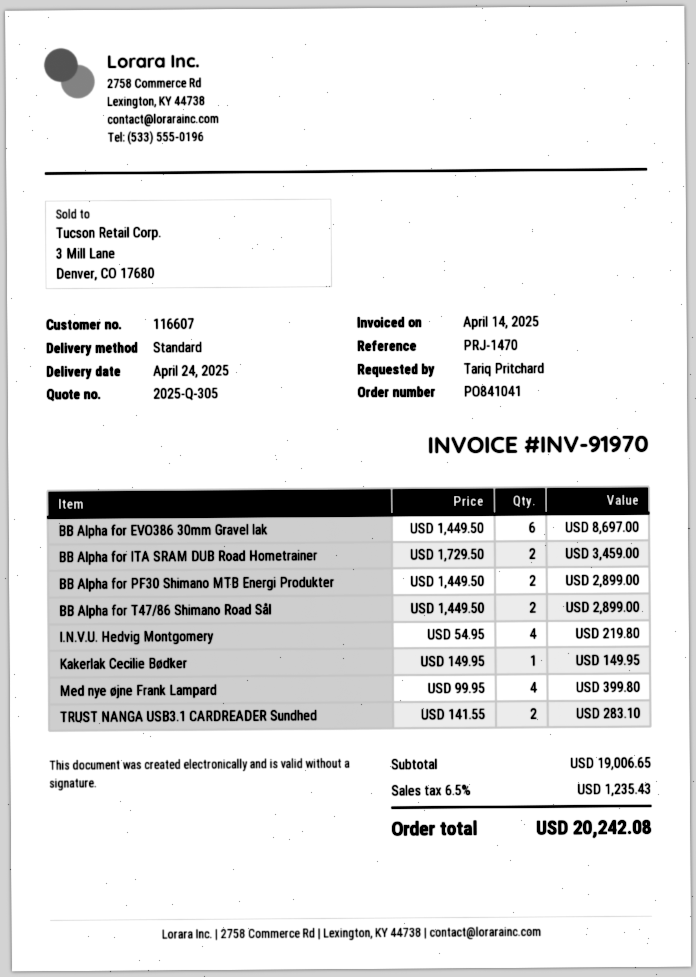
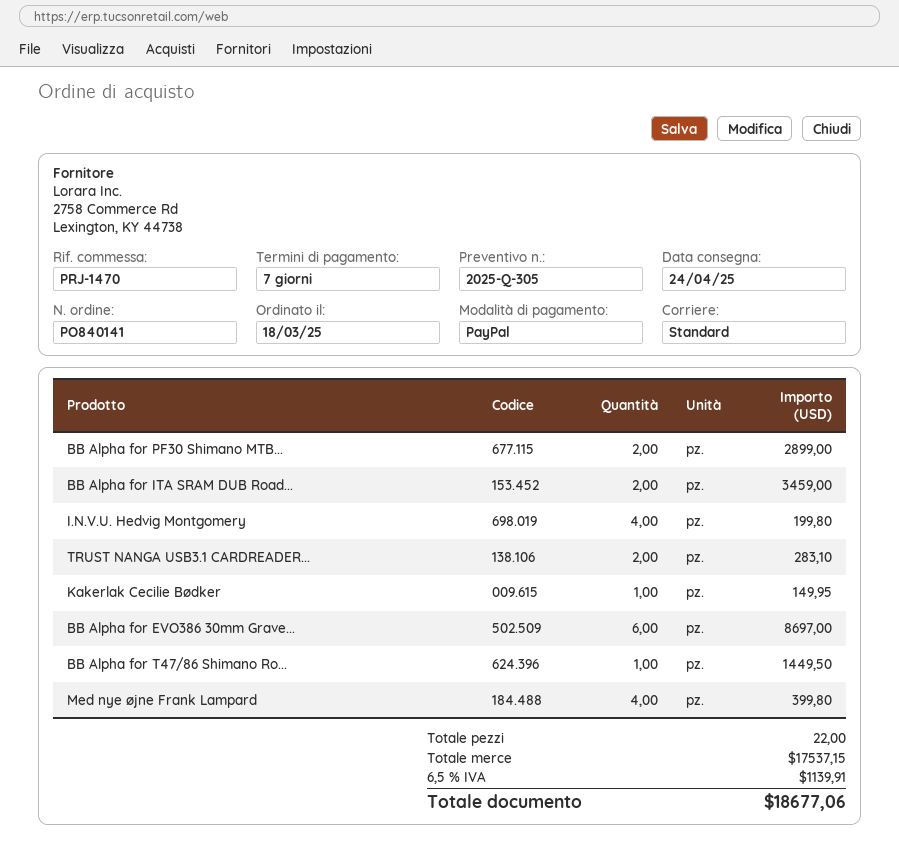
order number: PO841041 -> PO840141
BB Alpha for T47/86 Shimano Road Sål: 2 for 2899.00 -> 1 for 1449.50
I.N.V.U. Hedvig Montgomery: 4 for 219.80 -> 4 for 199.80
subtotal: 19006.65 -> 17537.15
tax: 6.5% = 1235.43 -> 6.5% = 1139.91
total: 20242.08 -> 18677.06

